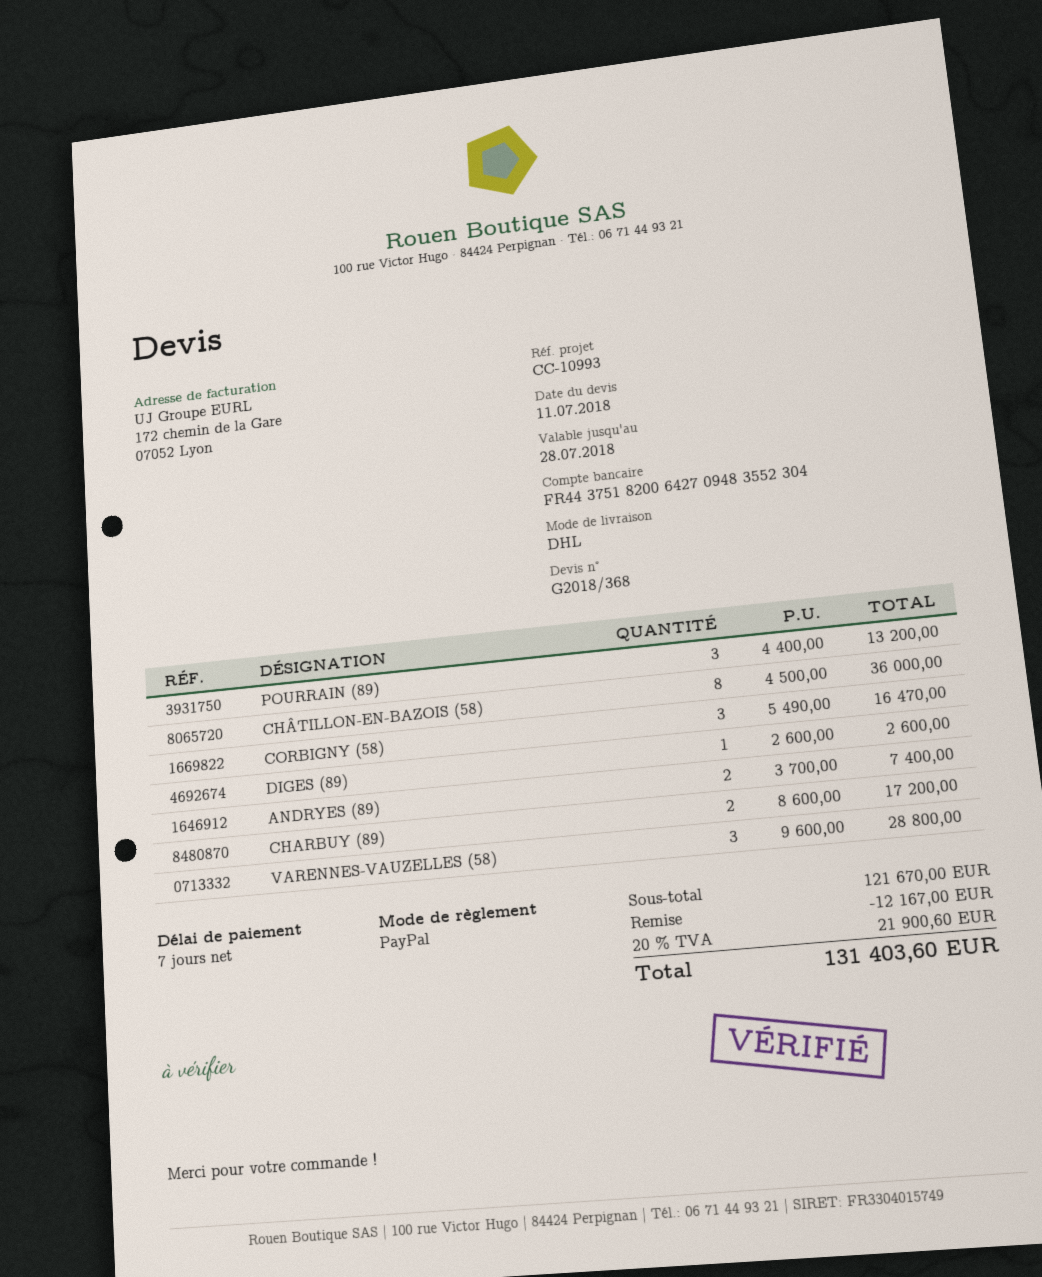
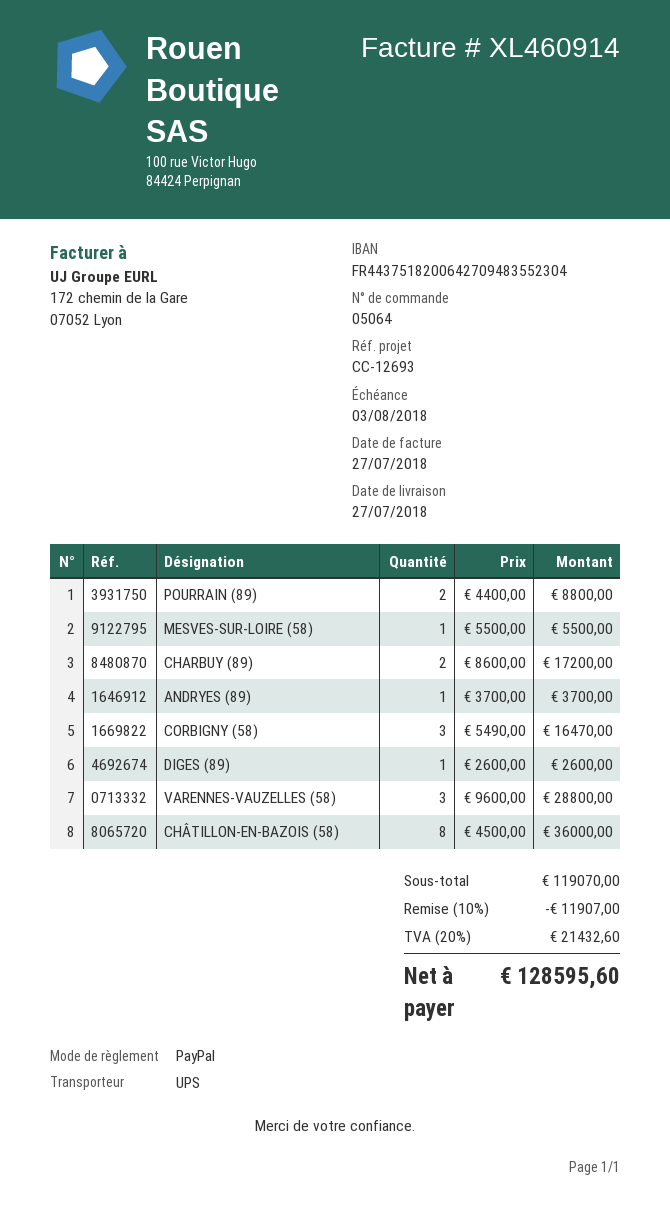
reference: CC-10993 -> CC-12693
shipping method: DHL -> UPS
POURRAIN (89): 3 x 4400.00 = 13200.00 -> 2 x 4400.00 = 8800.00
ANDRYES (89): 2 x 3700.00 = 7400.00 -> 1 x 3700.00 = 3700.00
MESVES-SUR-LOIRE (58): none -> 1 x 5500.00 = 5500.00
subtotal: 121670.00 -> 119070.00
discount: 12167.00 -> 11907.00
tax: 20% = 21900.60 -> 20% = 21432.60
total: 131403.60 -> 128595.60

